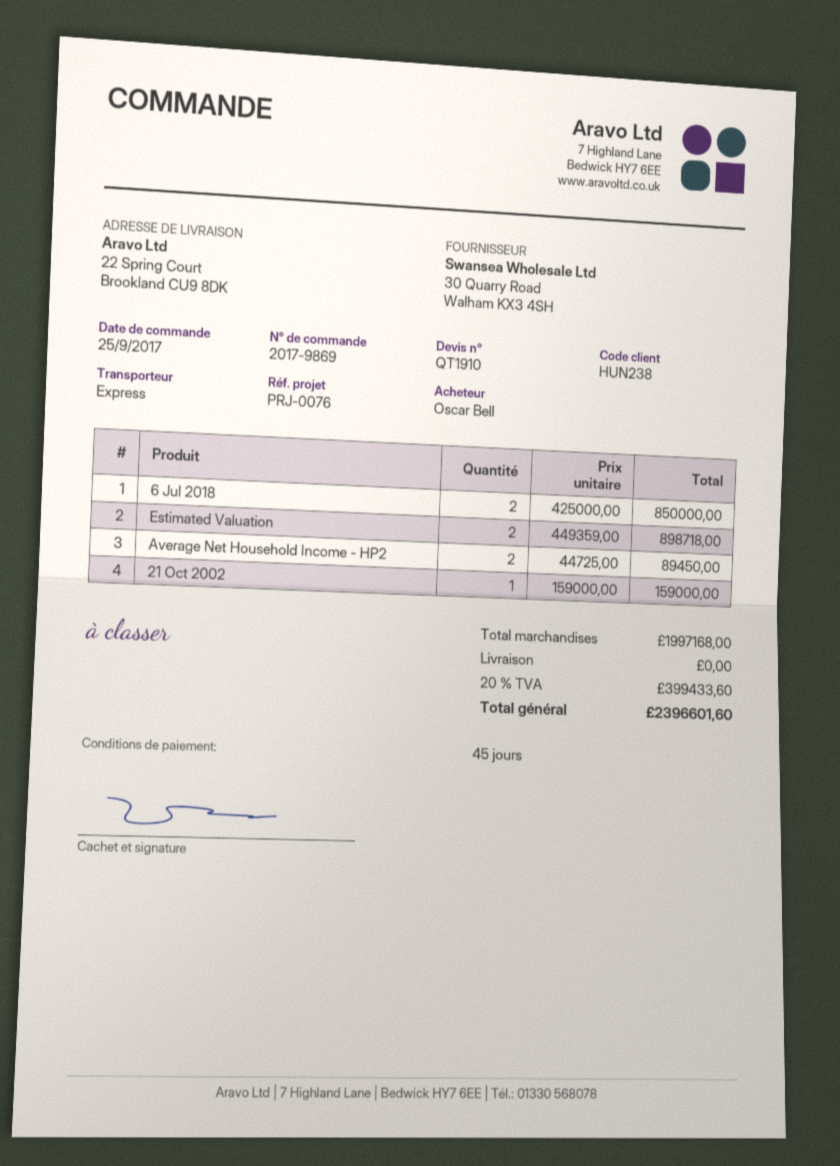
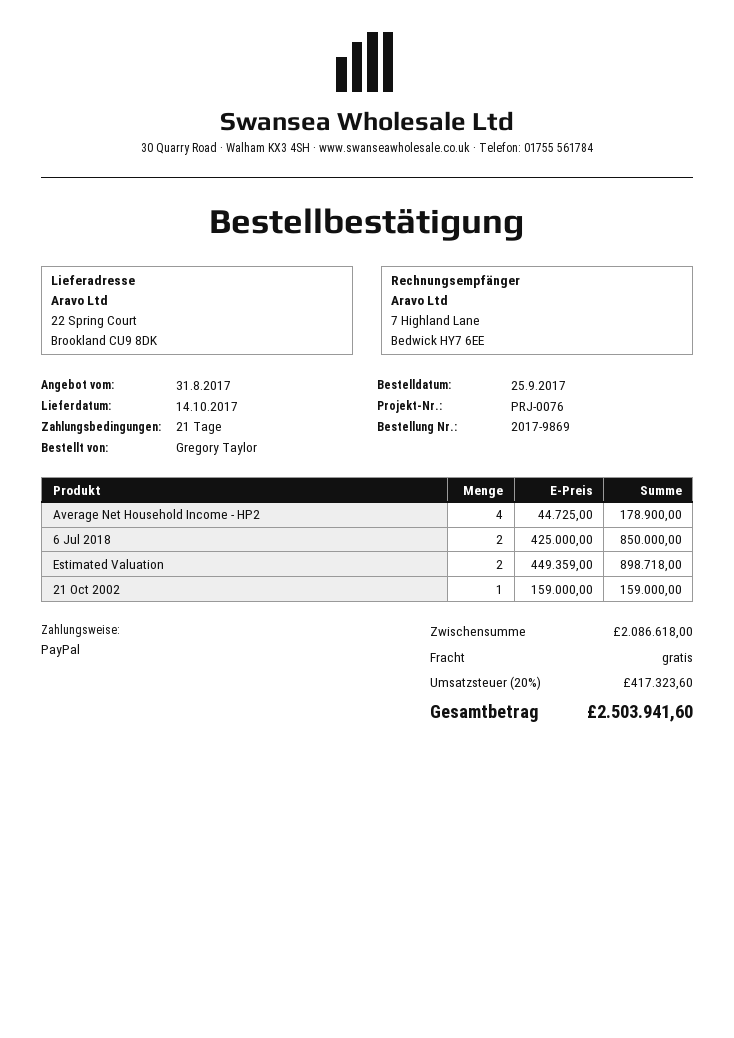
payment terms: 45 days -> 21 days
ordered by: Oscar Bell -> Gregory Taylor
Average Net Household Income - HP2: 2 x 44725.00 = 89450.00 -> 4 x 44725.00 = 178900.00
subtotal: 1997168.00 -> 2086618.00
tax: 20% = 399433.60 -> 20% = 417323.60
total: 2396601.60 -> 2503941.60

